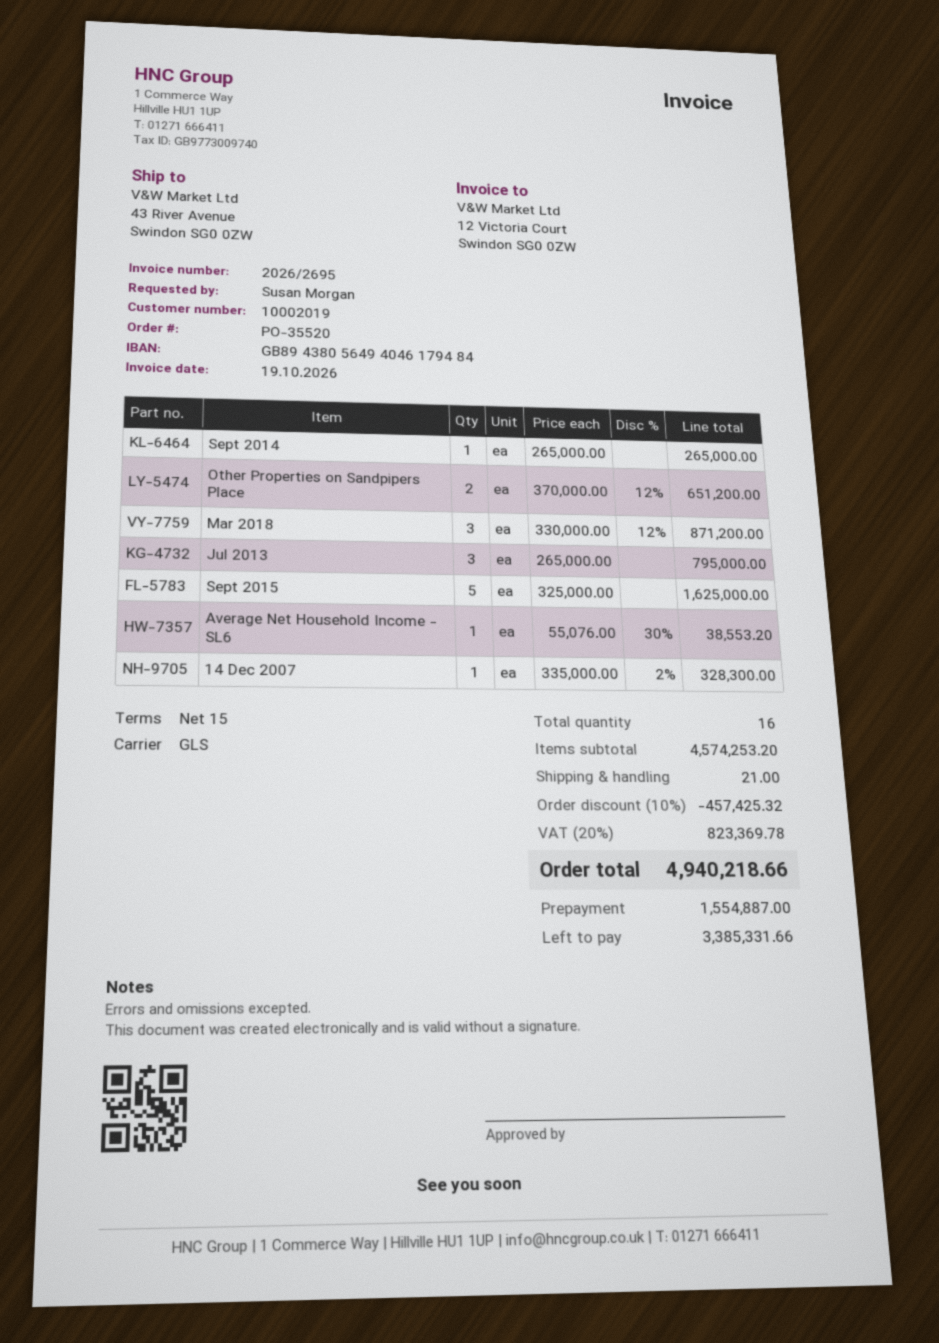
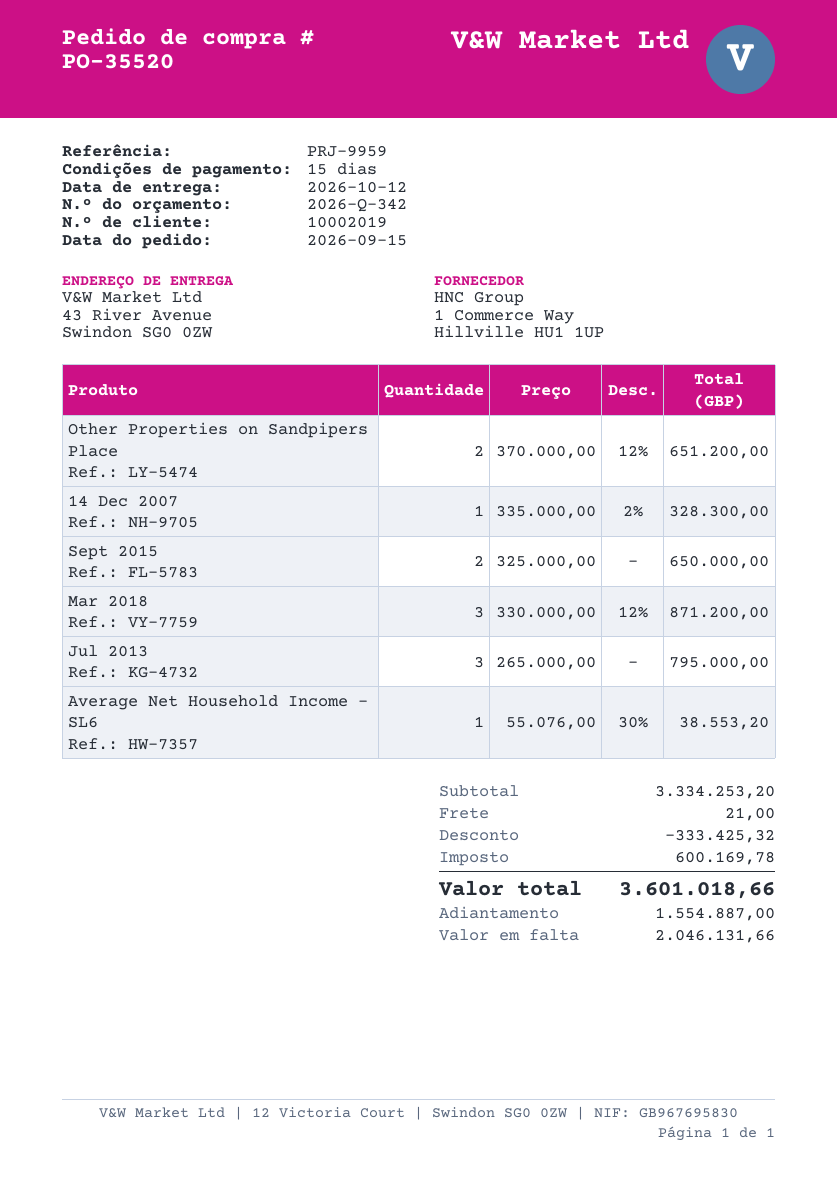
Sept 2014: 1 x 265000.00 = 265000.00 -> none
Sept 2015: 5 x 325000.00 = 1625000.00 -> 2 x 325000.00 = 650000.00
subtotal: 4574253.20 -> 3334253.20
discount: 457425.32 -> 333425.32
tax: 823369.78 -> 600169.78
total: 4940218.66 -> 3601018.66
balance: 3385331.66 -> 2046131.66

